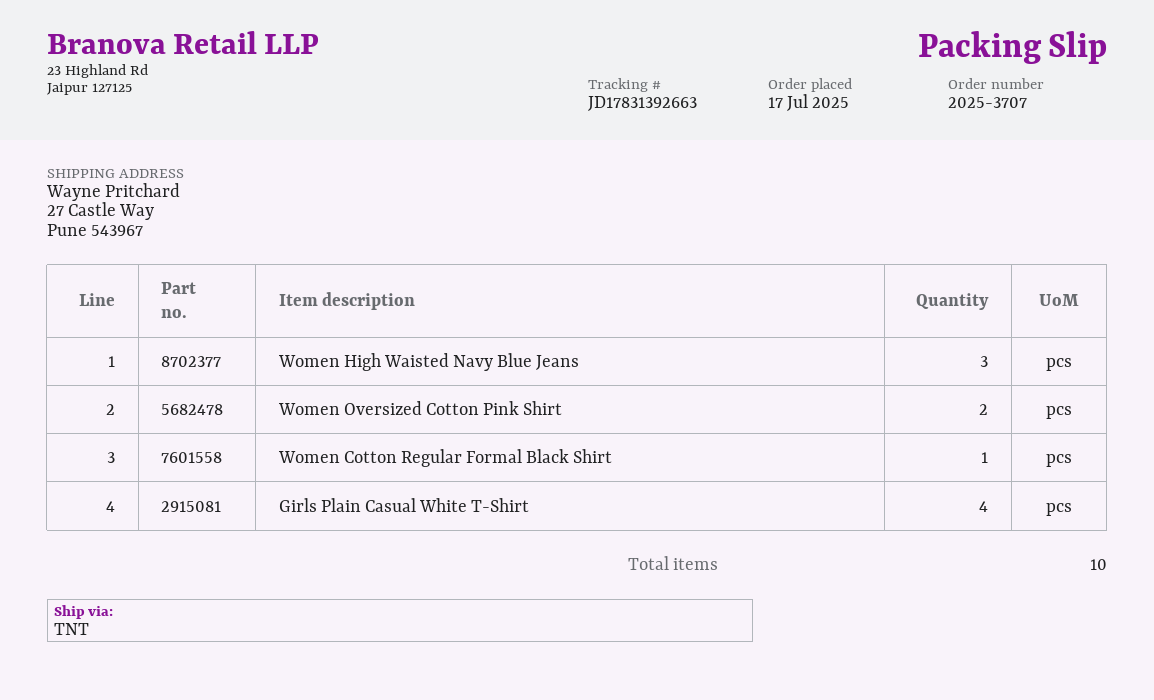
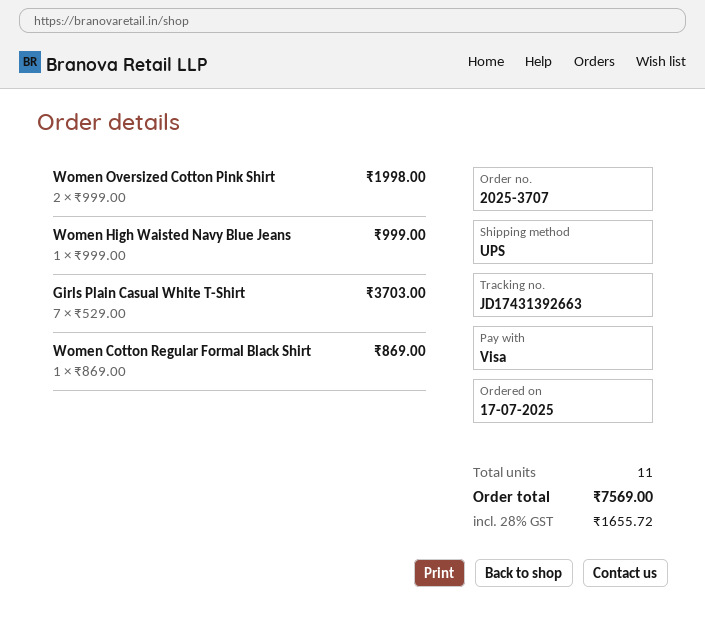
shipping method: TNT -> UPS
tracking number: JD17831392663 -> JD17431392663
Women High Waisted Navy Blue Jeans: 3 -> 1
Girls Plain Casual White T-Shirt: 4 -> 7
total quantity: 10 -> 11

